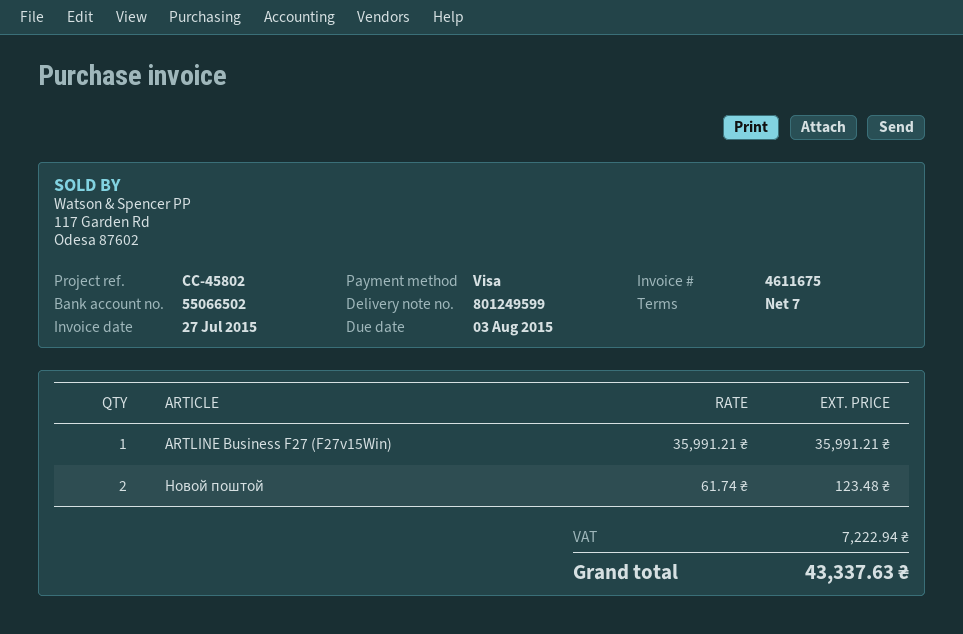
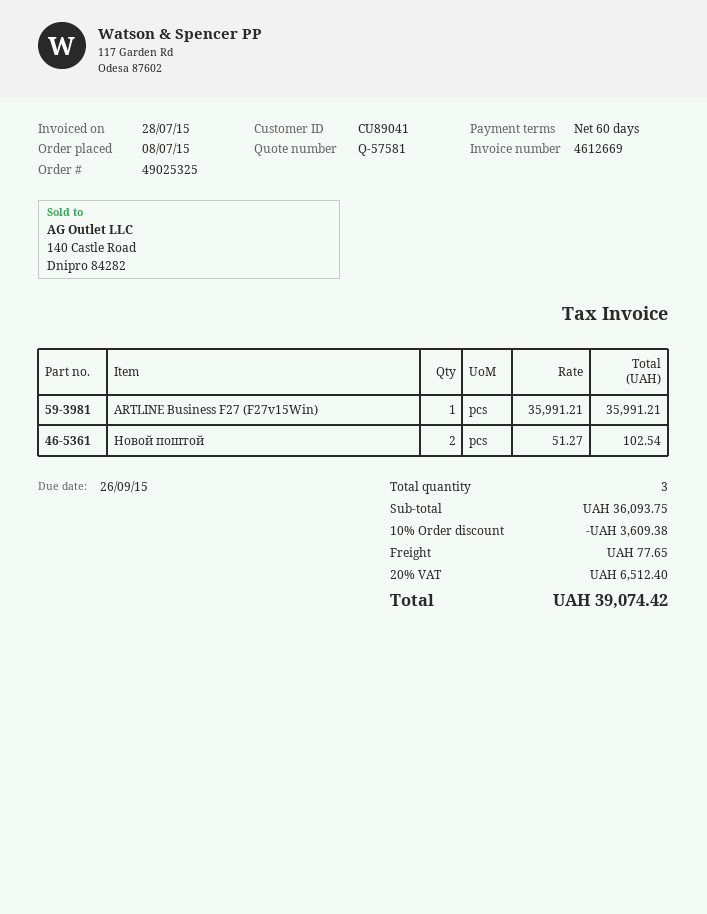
invoice number: 4611675 -> 4612669
invoice date: 2015-07-27 -> 2015-07-28
payment terms: 7 days -> 60 days
due date: 2015-08-03 -> 2015-09-26
Новой поштой: 2 x 61.74 = 123.48 -> 2 x 51.27 = 102.54
discount: none -> 10% = 3609.38
shipping: none -> 77.65
tax: 7222.94 -> 6512.40
total: 43337.63 -> 39074.42

